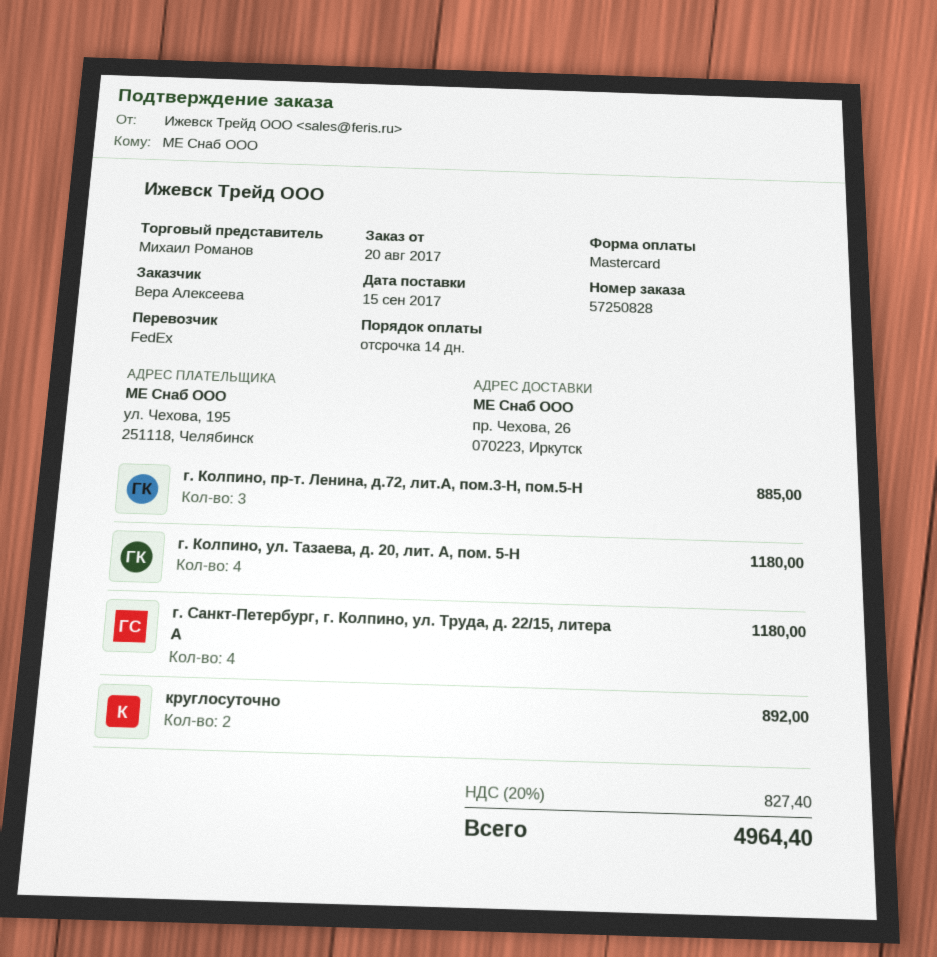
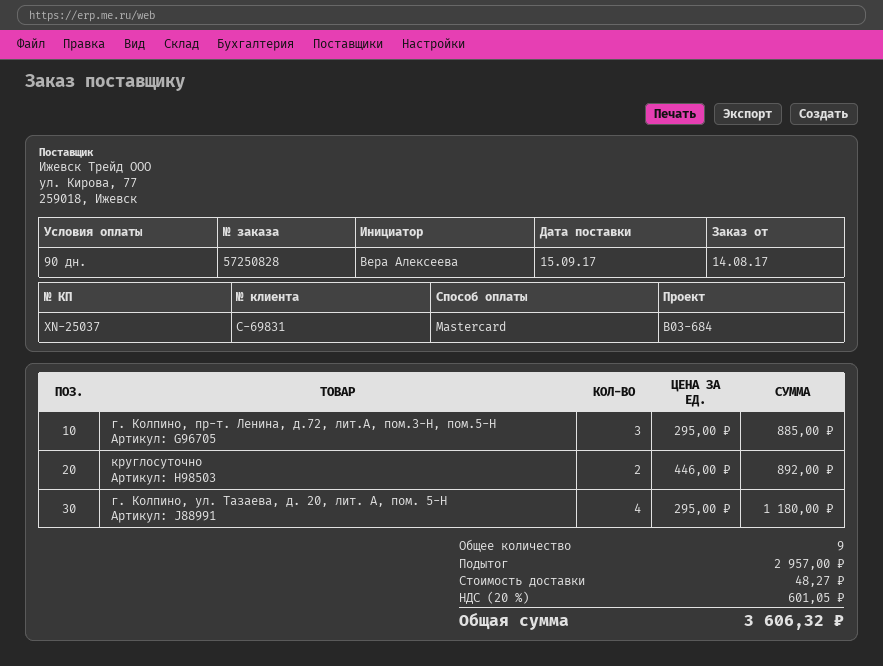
order date: 2017-08-20 -> 2017-08-14
payment terms: 14 days -> 90 days
г. Санкт-Петербург, г. Колпино, ул. Труда, д. 22/15, литера А: 4 for 1180.00 -> none
shipping: none -> 48.27
tax: 20% = 827.40 -> 20% = 601.05
total: 4964.40 -> 3606.32

